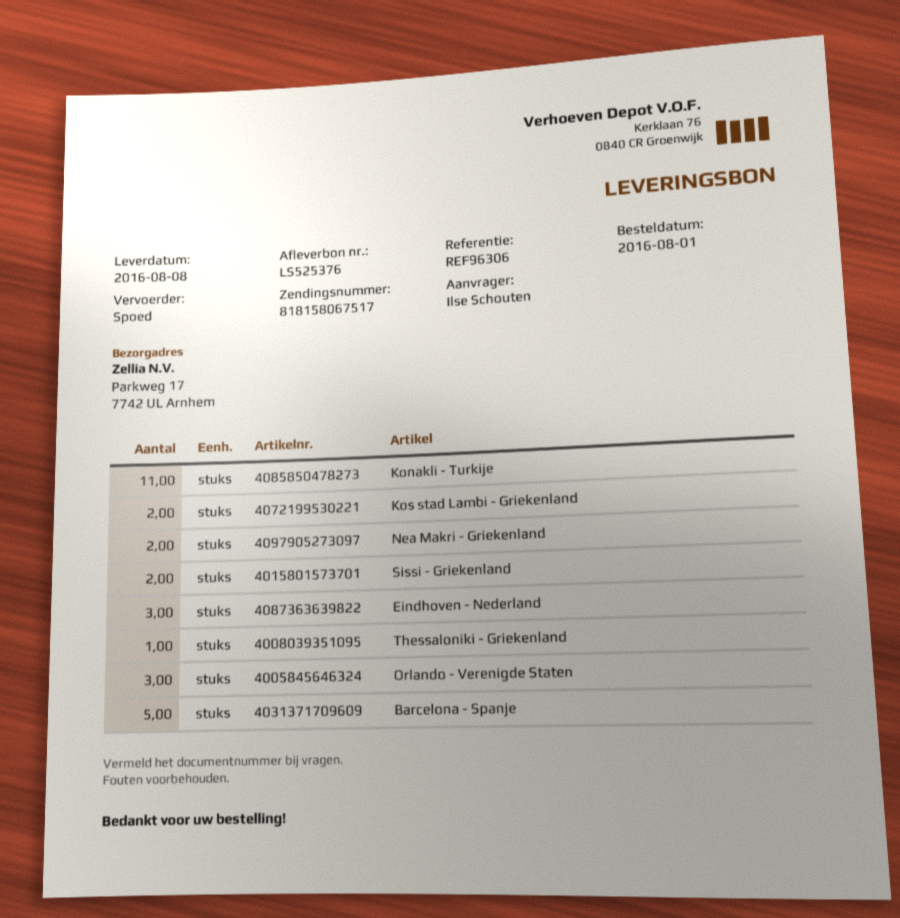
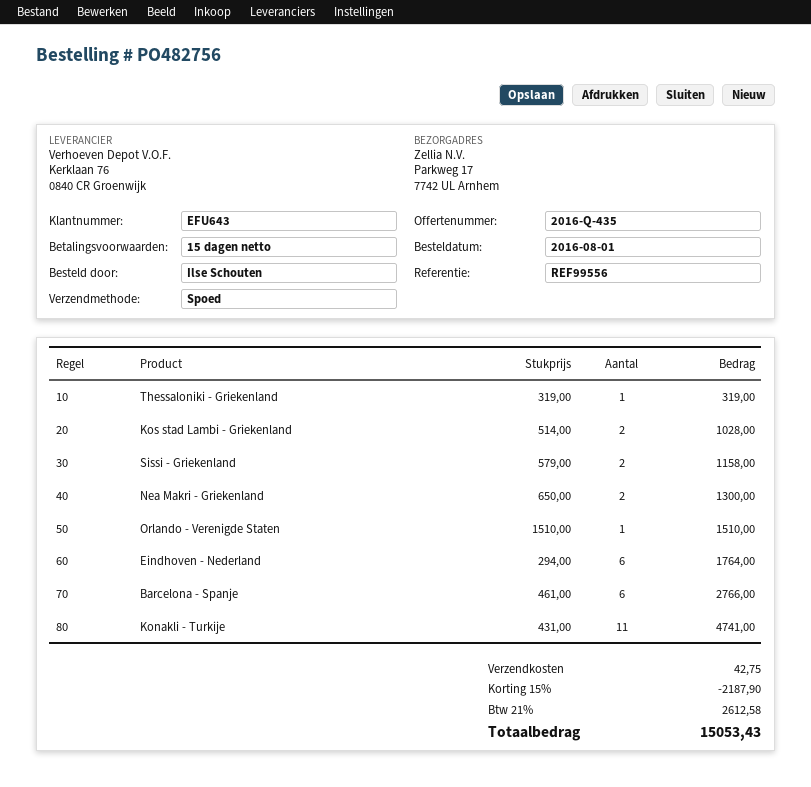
reference: REF96306 -> REF99556
Eindhoven - Nederland: 3 -> 6
Orlando - Verenigde Staten: 3 -> 1
Barcelona - Spanje: 5 -> 6

